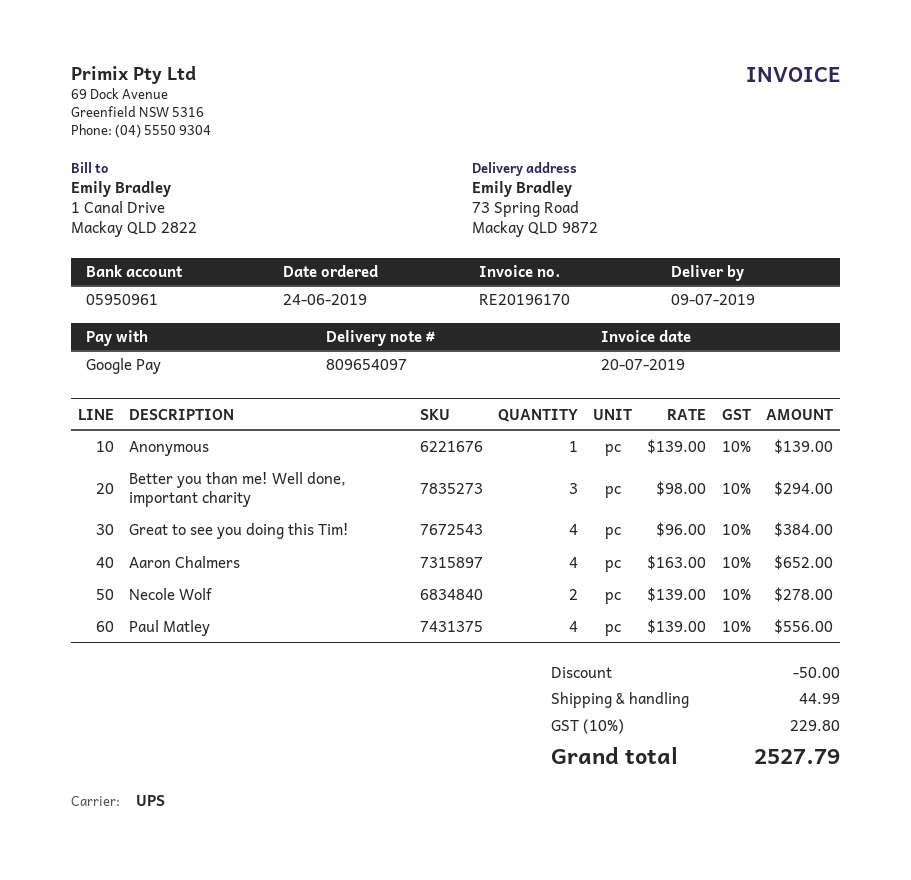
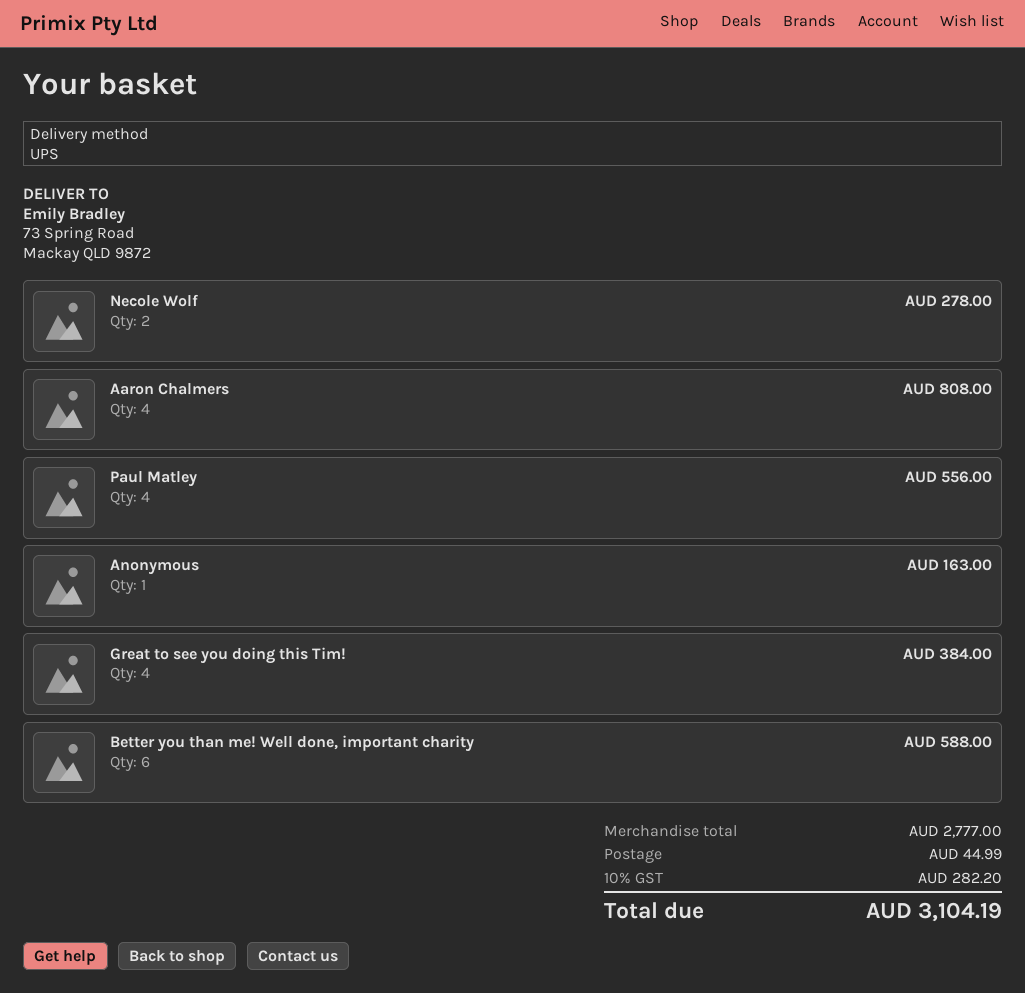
Anonymous: 1 for 139.00 -> 1 for 163.00
Better you than me! Well done, important charity: 3 for 294.00 -> 6 for 588.00
Aaron Chalmers: 4 for 652.00 -> 4 for 808.00
discount: 50.00 -> none
tax: 10% = 229.80 -> 10% = 282.20
total: 2527.79 -> 3104.19

